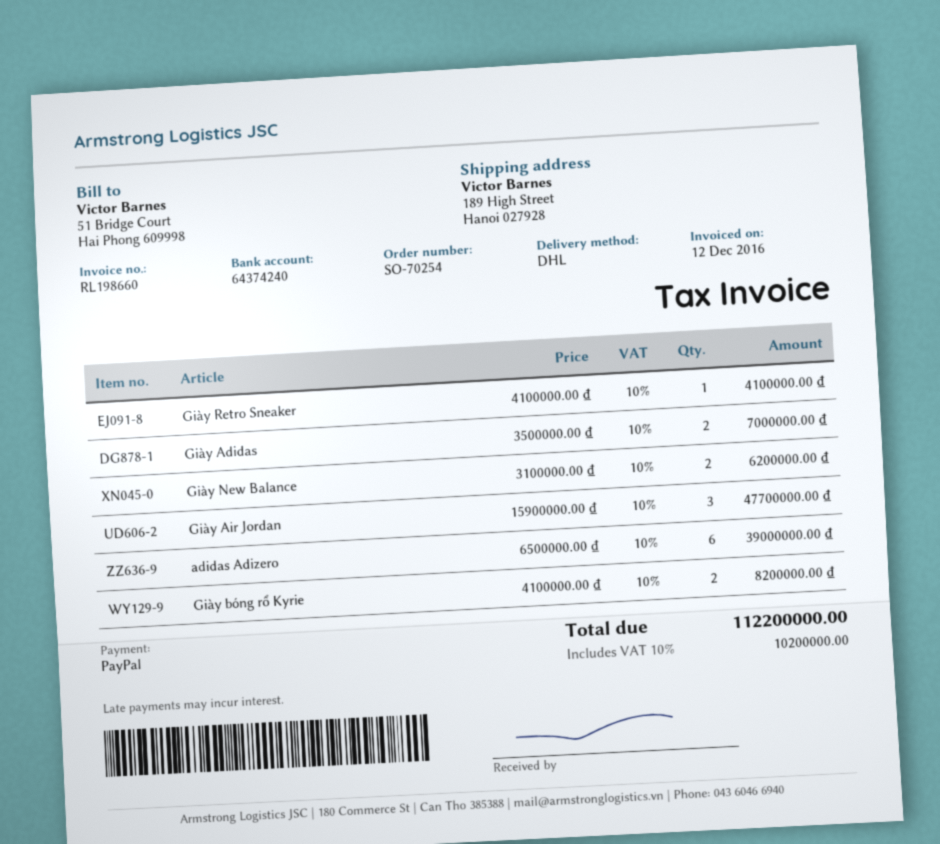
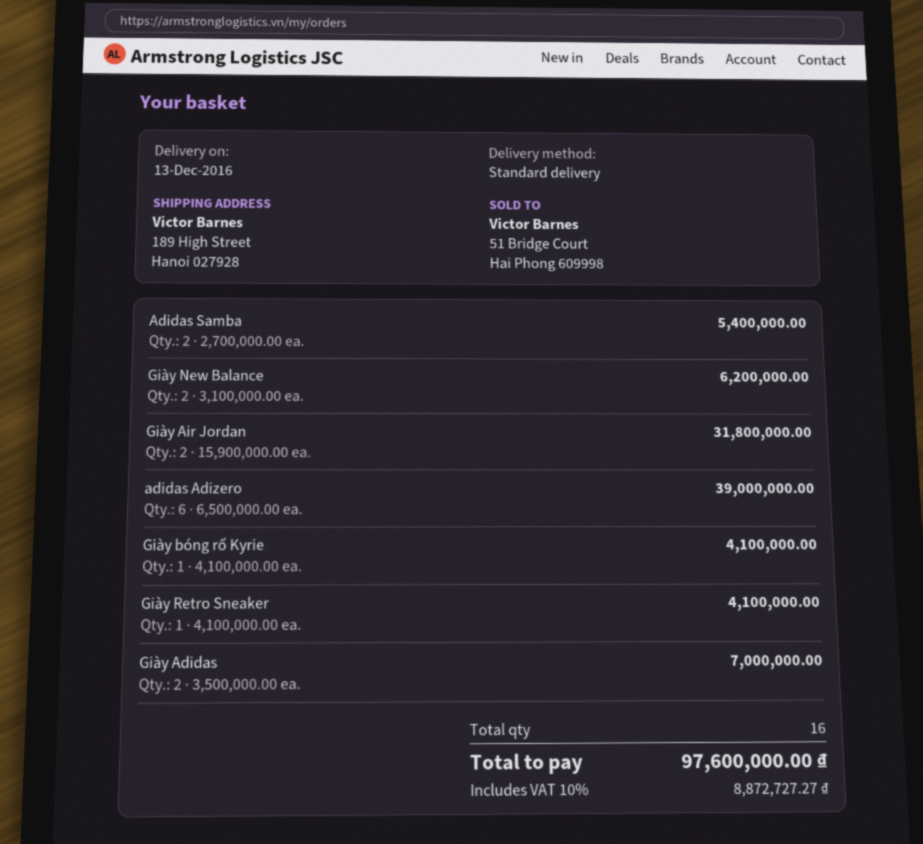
shipping method: DHL -> standard
Giày Air Jordan: 3 x 15900000.00 = 47700000.00 -> 2 x 15900000.00 = 31800000.00
Giày bóng rổ Kyrie: 2 x 4100000.00 = 8200000.00 -> 1 x 4100000.00 = 4100000.00
Adidas Samba: none -> 2 x 2700000.00 = 5400000.00
tax: 10% = 10200000.00 -> 10% = 8872727.27
total: 112200000.00 -> 97600000.00

